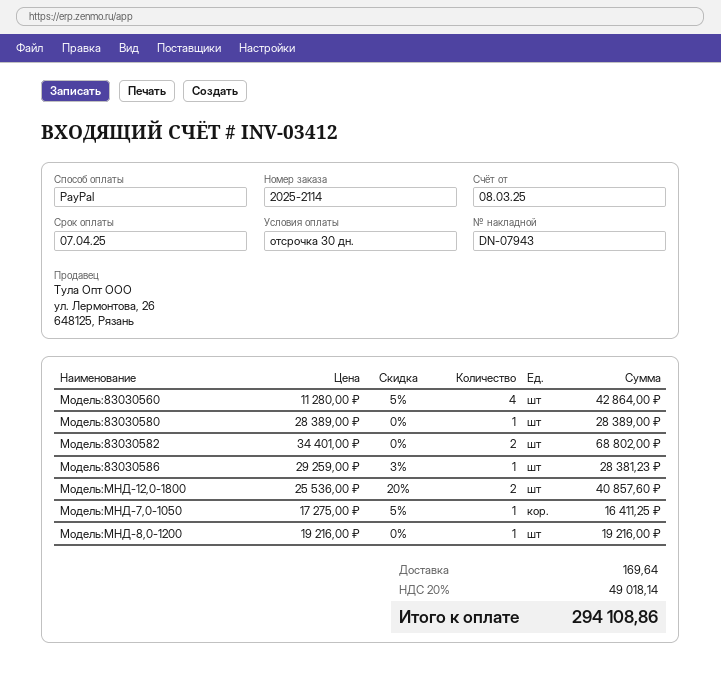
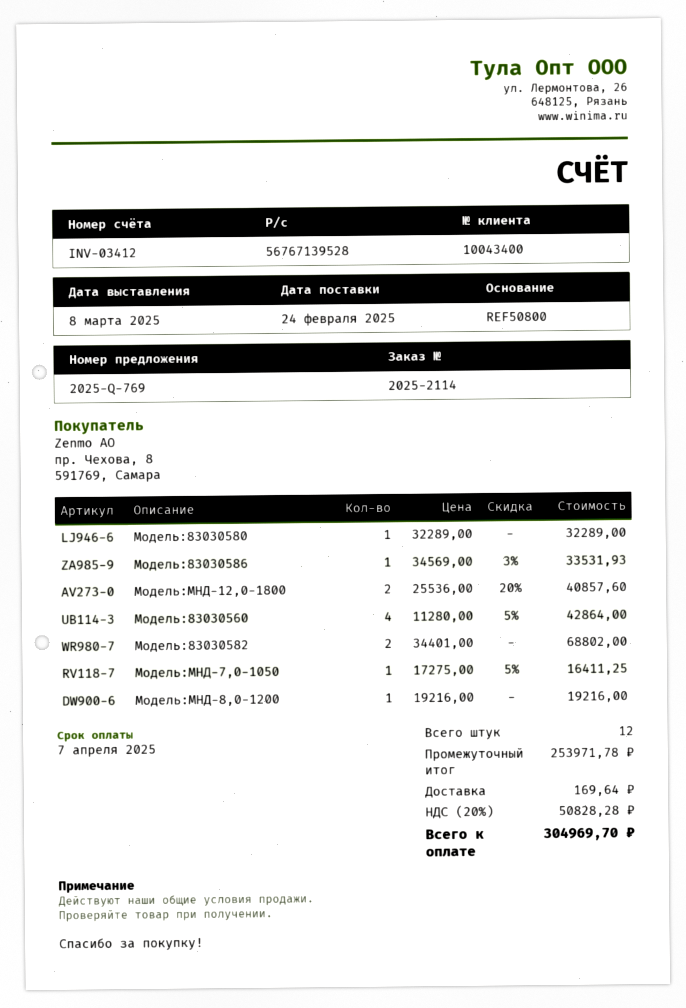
Модель:83030580: 1 x 28389.00 = 28389.00 -> 1 x 32289.00 = 32289.00
Модель:83030586: 1 x 29259.00 - 3% = 28381.23 -> 1 x 34569.00 - 3% = 33531.93
tax: 20% = 49018.14 -> 20% = 50828.28
total: 294108.86 -> 304969.70

